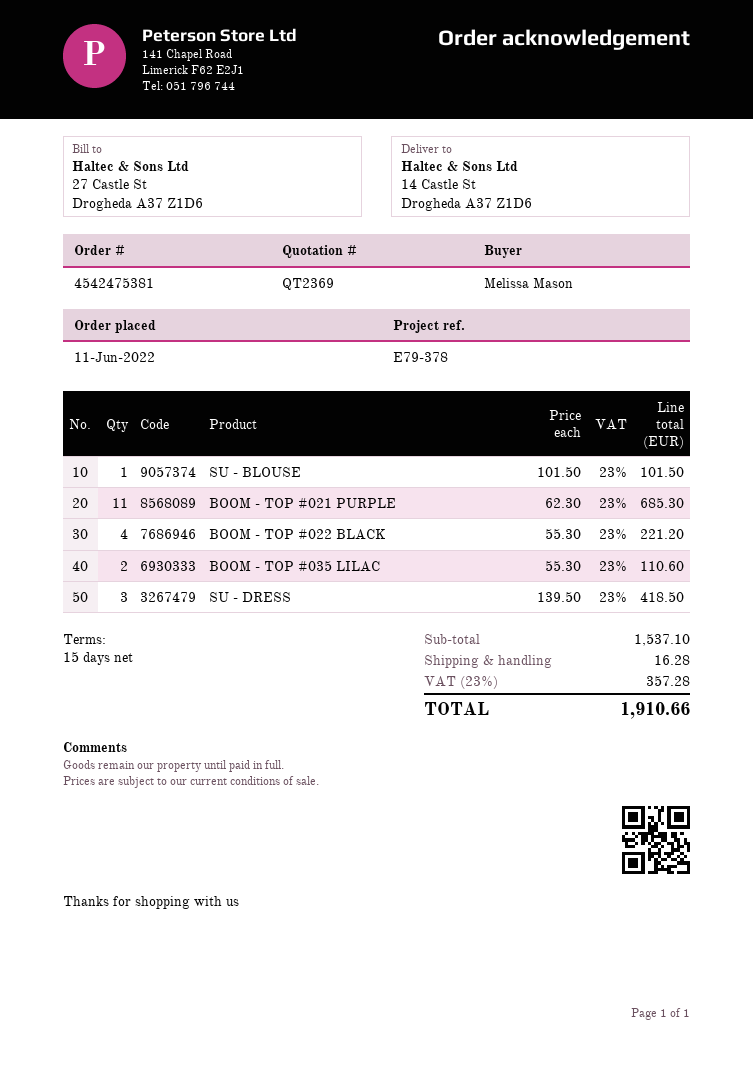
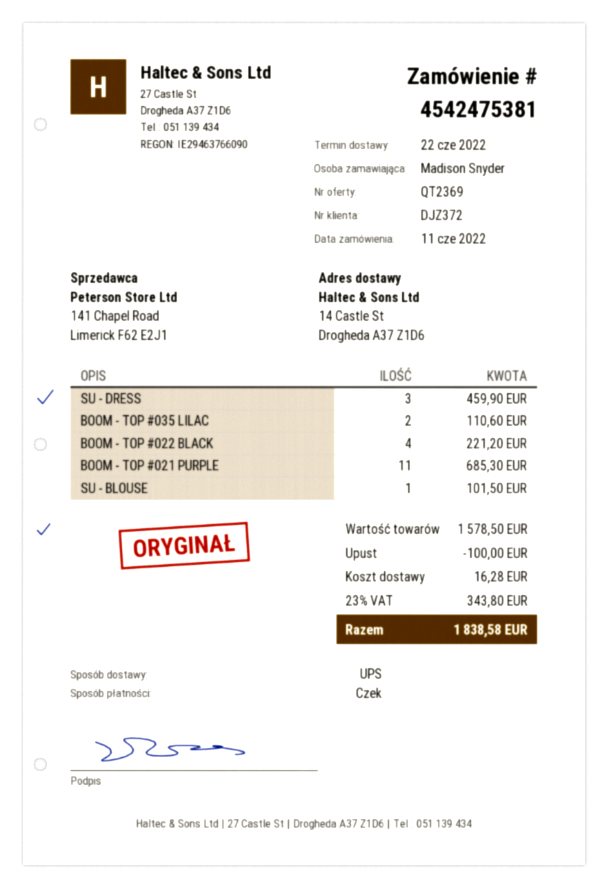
ordered by: Melissa Mason -> Madison Snyder
SU - DRESS: 3 for 418.50 -> 3 for 459.90
subtotal: 1537.10 -> 1578.50
discount: none -> 100.00
tax: 23% = 357.28 -> 23% = 343.80
total: 1910.66 -> 1838.58

